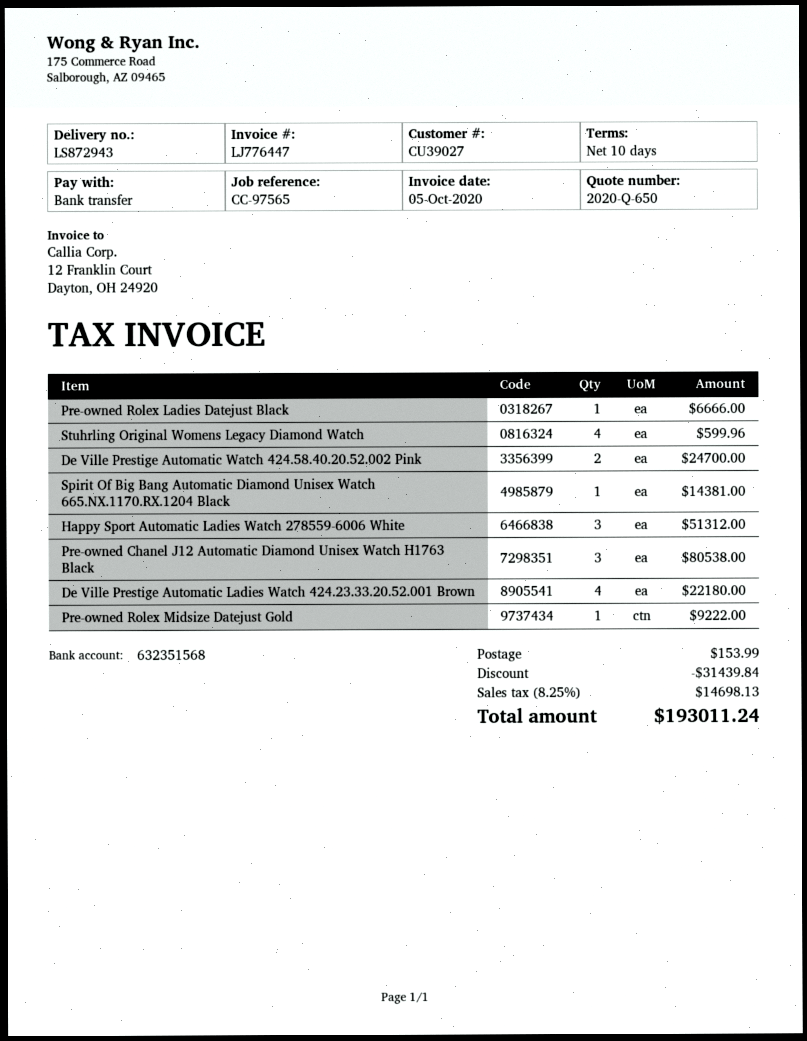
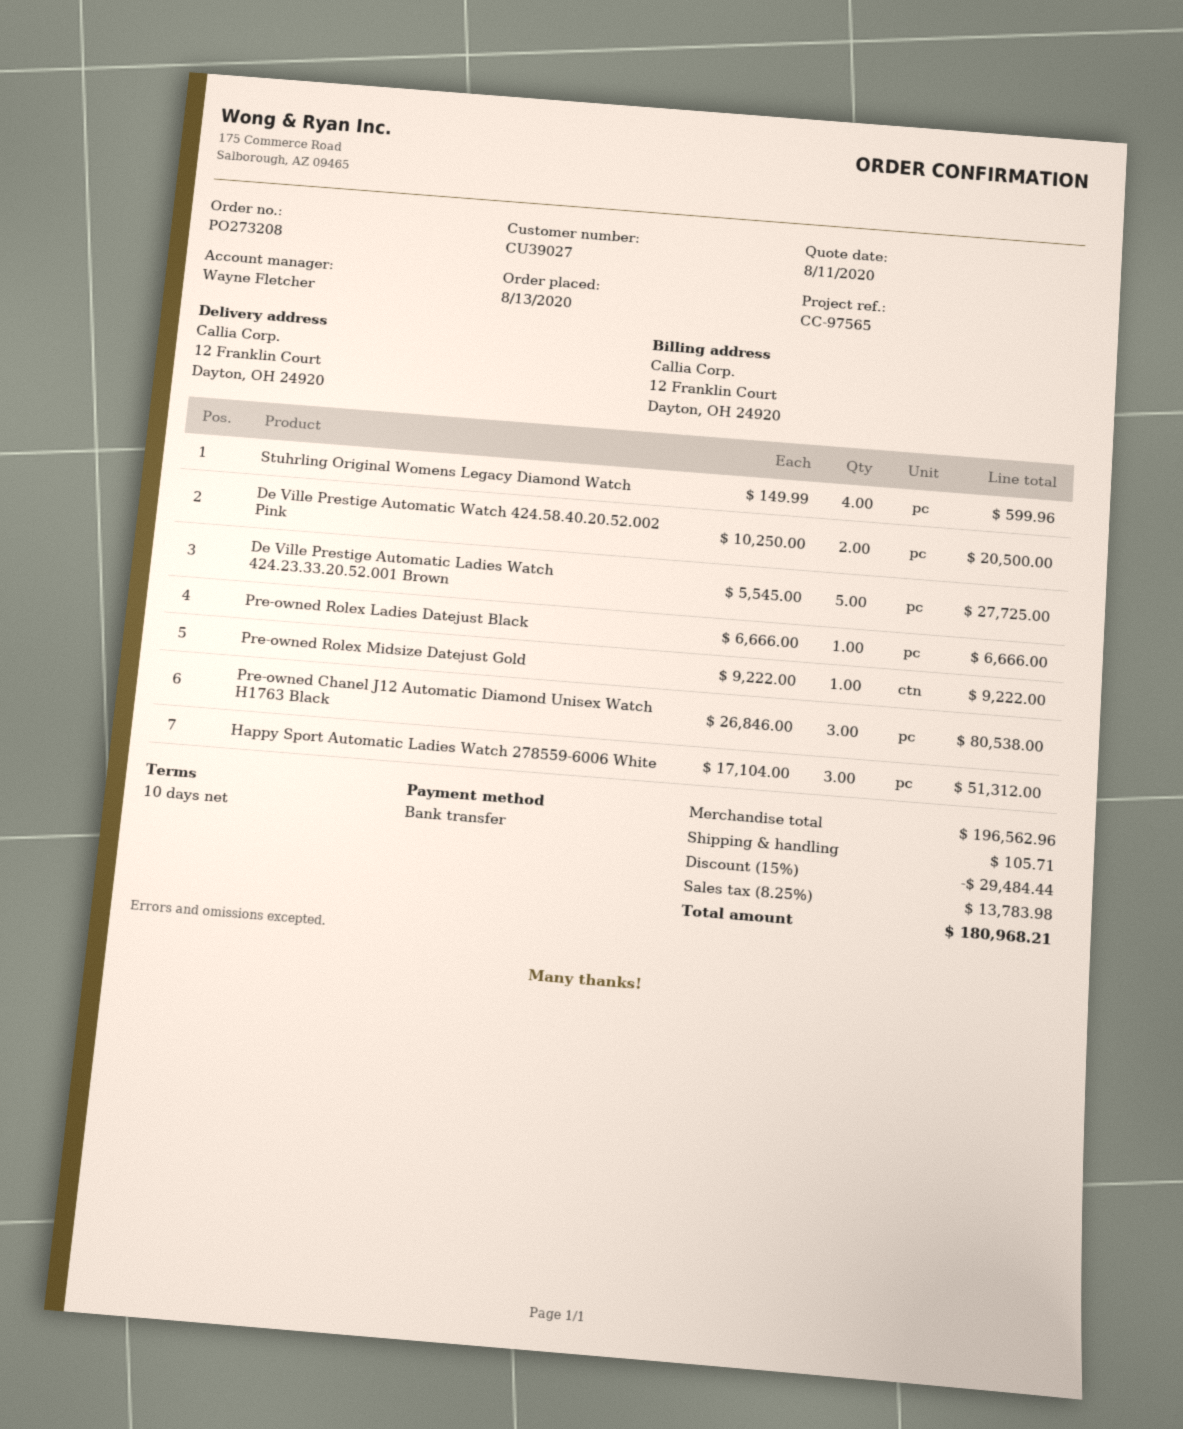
De Ville Prestige Automatic Watch 424.58.40.20.52.002 Pink: 2 for 24700.00 -> 2 for 20500.00
Spirit Of Big Bang Automatic Diamond Unisex Watch 665.NX.1170.RX.1204 Black: 1 for 14381.00 -> none
De Ville Prestige Automatic Ladies Watch 424.23.33.20.52.001 Brown: 4 for 22180.00 -> 5 for 27725.00
discount: 31439.84 -> 29484.44
shipping: 153.99 -> 105.71
tax: 8.25% = 14698.13 -> 8.25% = 13783.98
total: 193011.24 -> 180968.21

